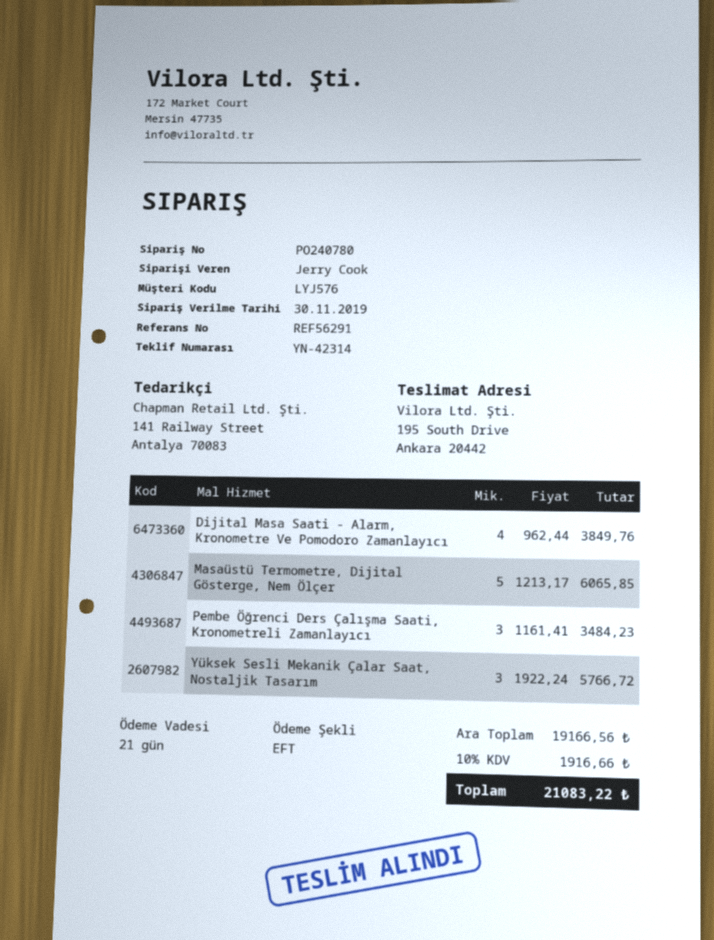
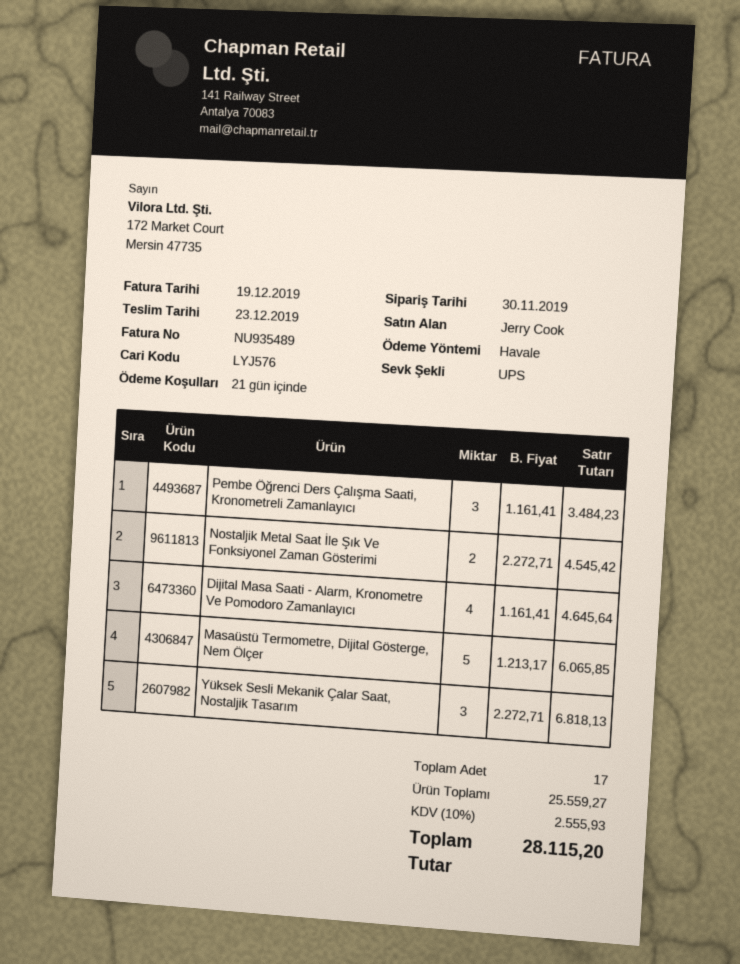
Dijital Masa Saati - Alarm, Kronometre Ve Pomodoro Zamanlayıcı: 4 x 962.44 = 3849.76 -> 4 x 1161.41 = 4645.64
Yüksek Sesli Mekanik Çalar Saat, Nostaljik Tasarım: 3 x 1922.24 = 5766.72 -> 3 x 2272.71 = 6818.13
Nostaljik Metal Saat İle Şık Ve Fonksiyonel Zaman Gösterimi: none -> 2 x 2272.71 = 4545.42
subtotal: 19166.56 -> 25559.27
tax: 10% = 1916.66 -> 10% = 2555.93
total: 21083.22 -> 28115.20

